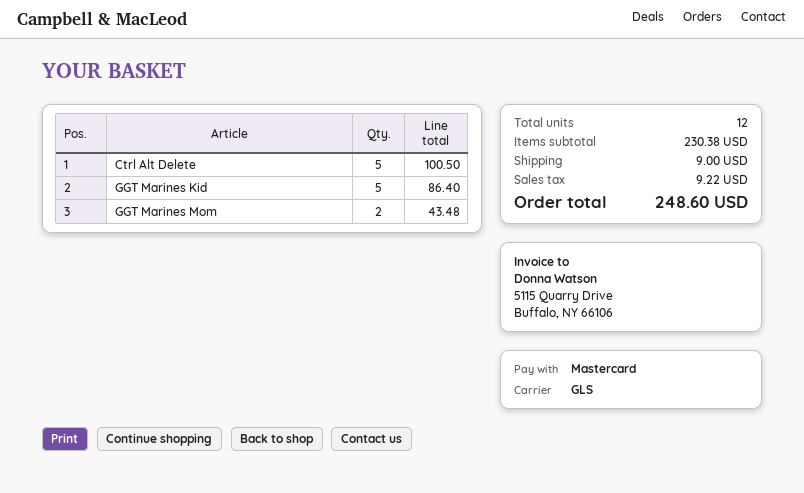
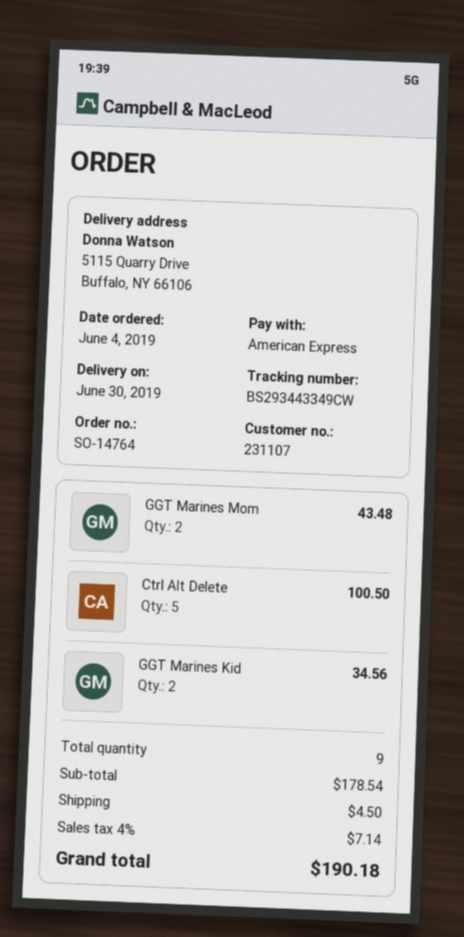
payment method: Mastercard -> American Express
GGT Marines Kid: 5 for 86.40 -> 2 for 34.56
total quantity: 12 -> 9
subtotal: 230.38 -> 178.54
shipping: 9.00 -> 4.50
tax: 9.22 -> 7.14
total: 248.60 -> 190.18

